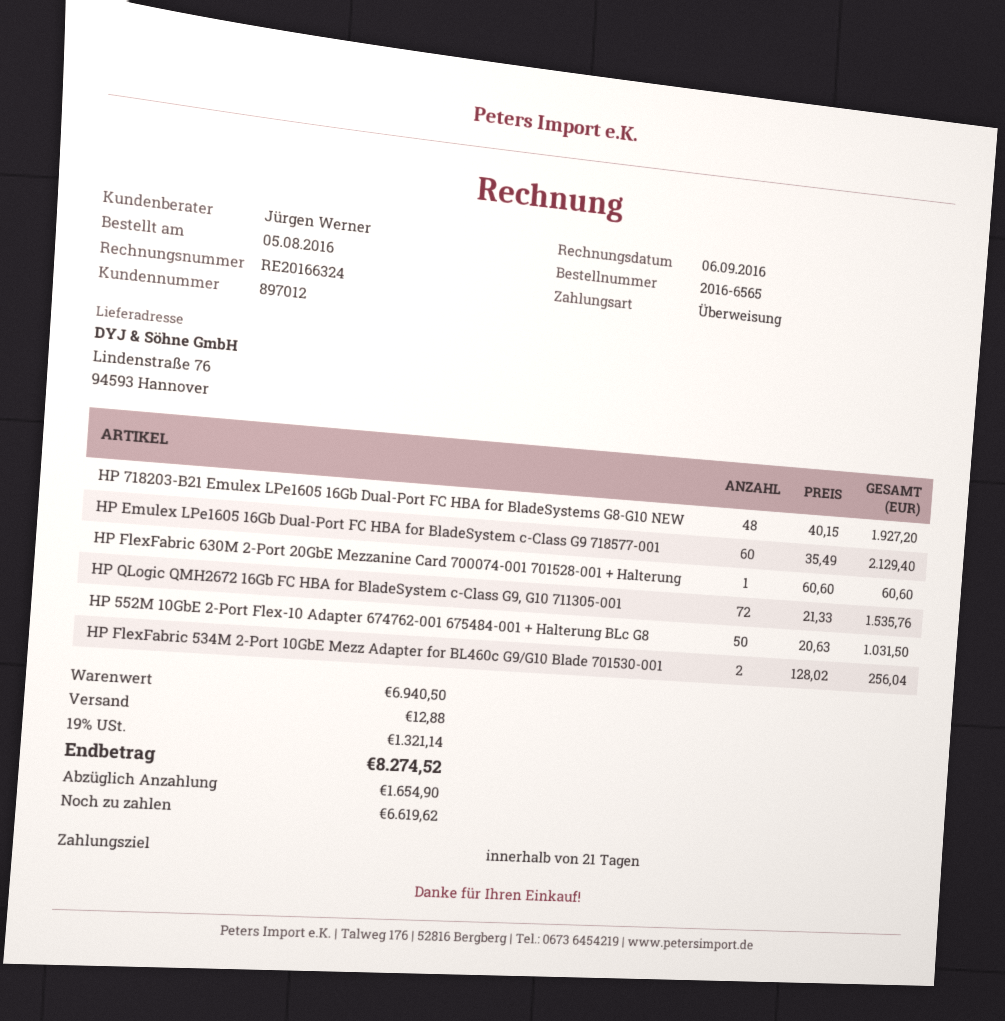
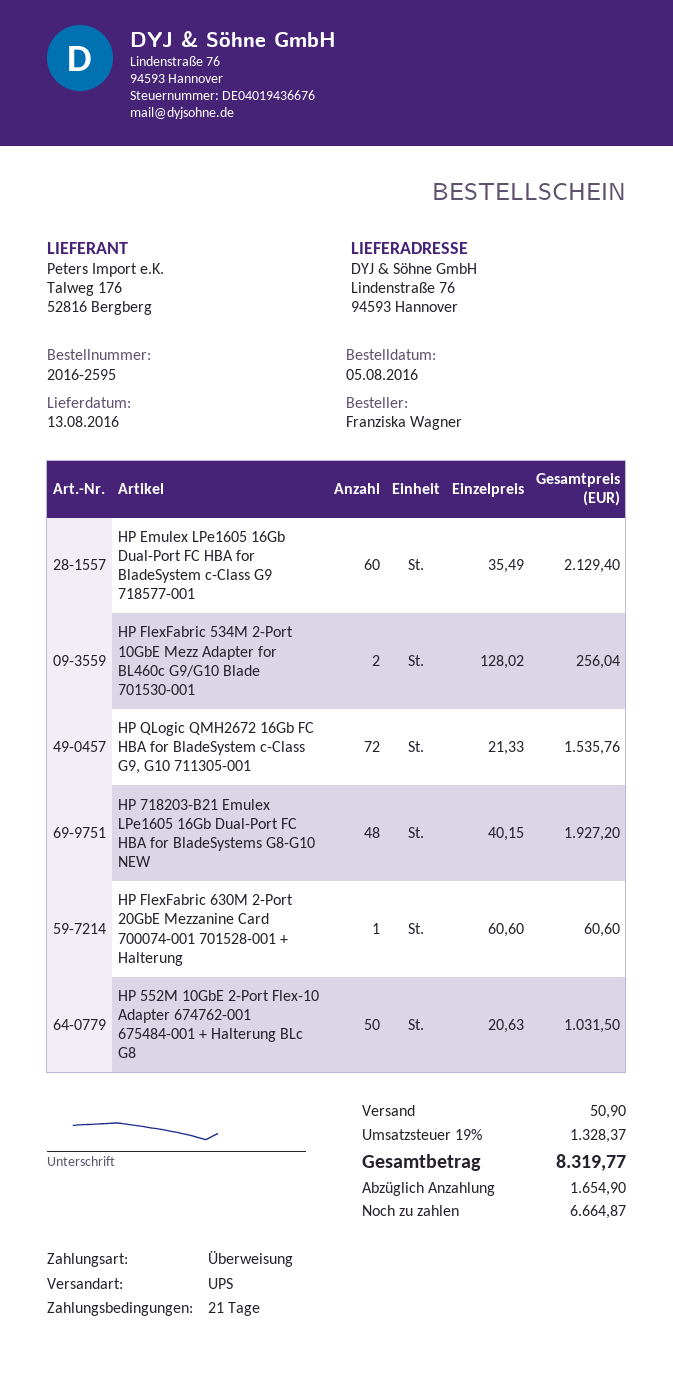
order number: 2016-6565 -> 2016-2595
shipping: 12.88 -> 50.90
tax: 19% = 1321.14 -> 19% = 1328.37
total: 8274.52 -> 8319.77
balance: 6619.62 -> 6664.87

